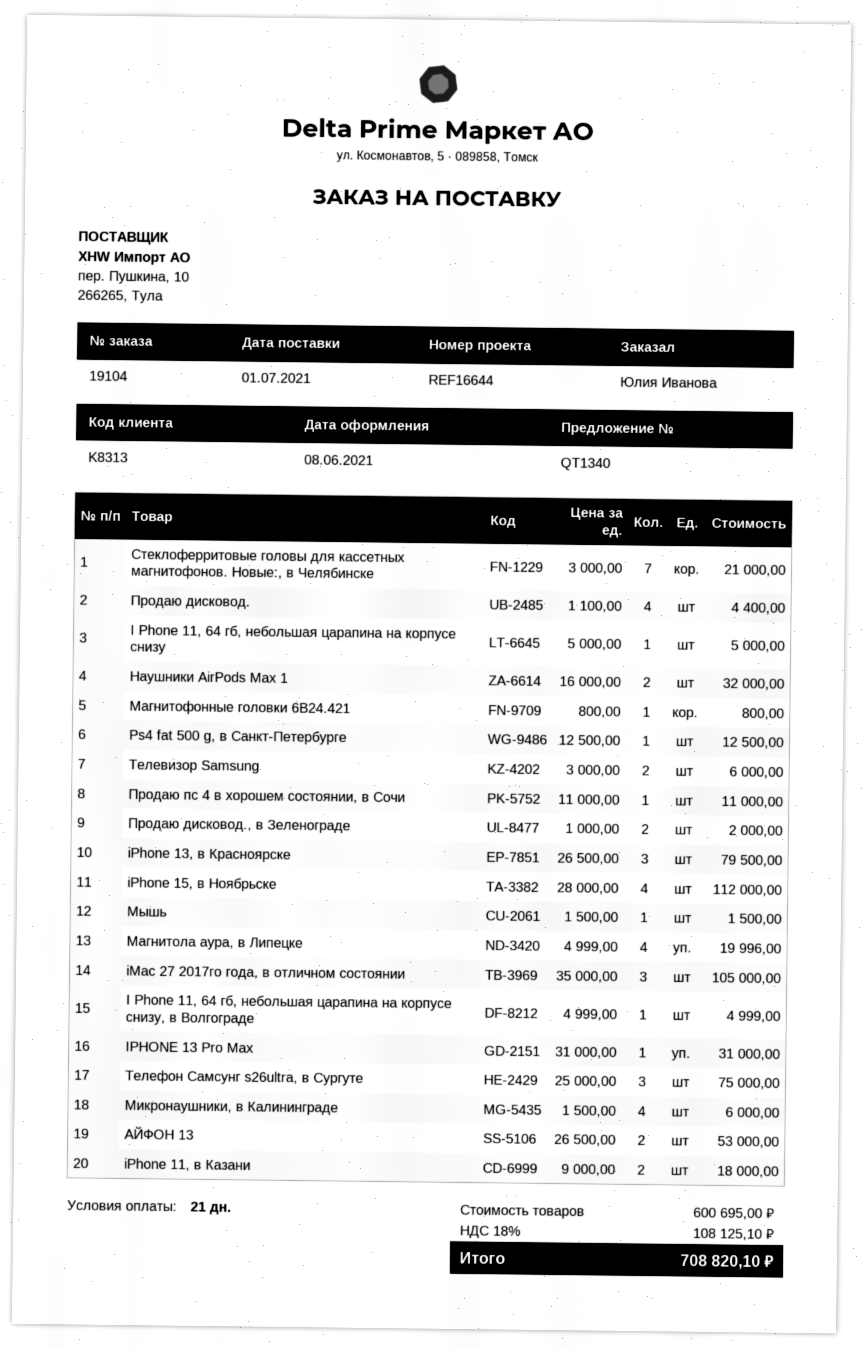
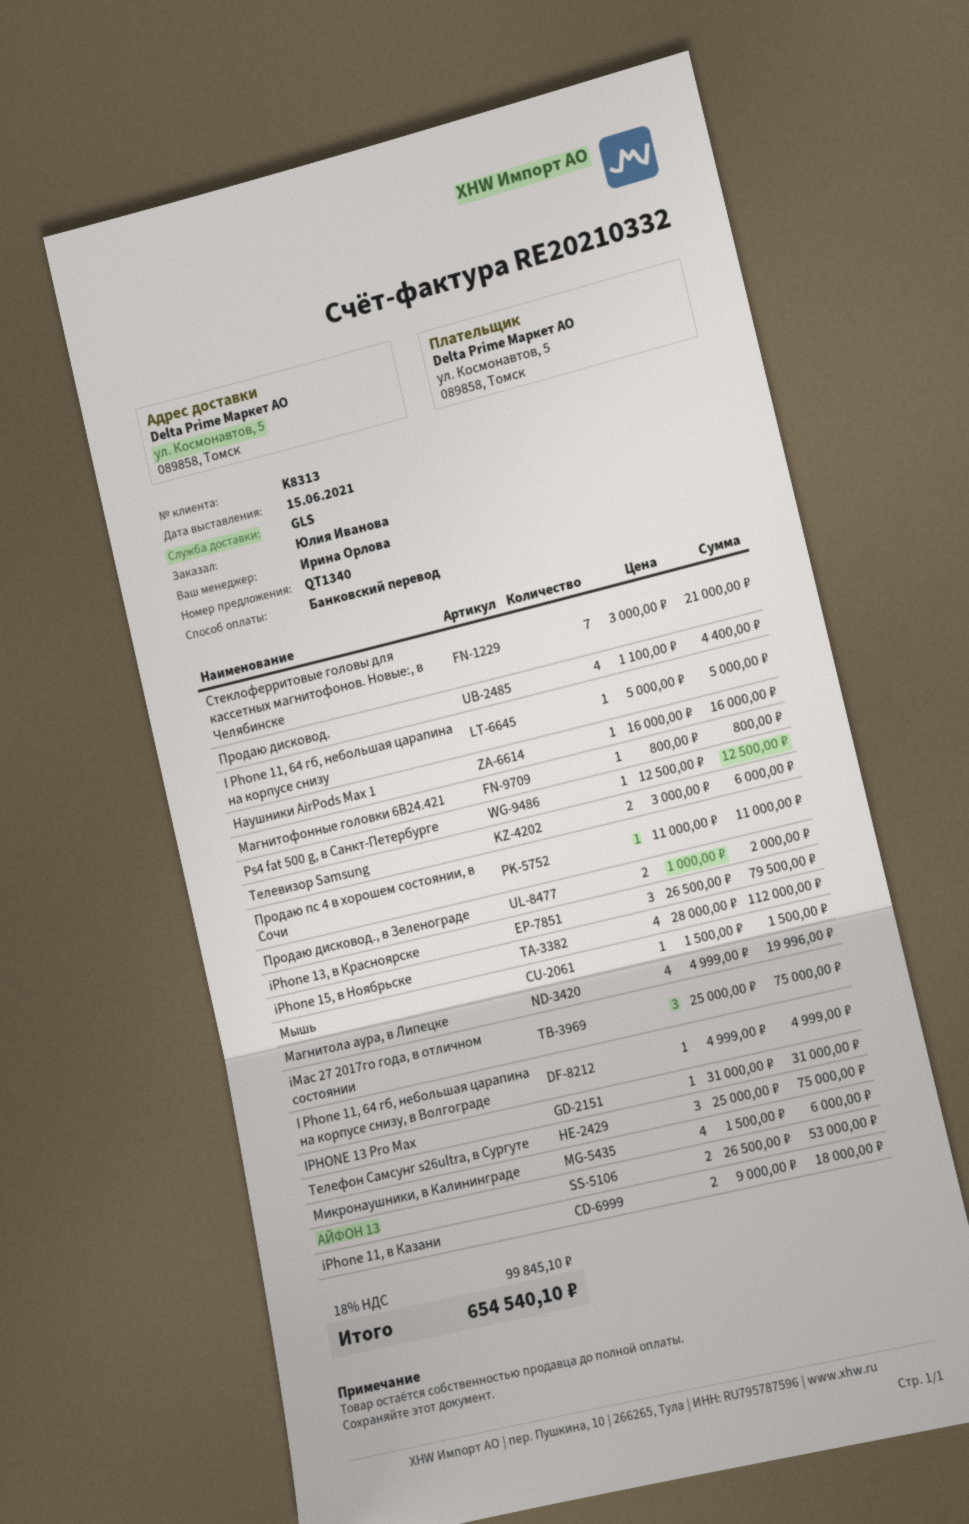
Наушники AirPods Max 1: 2 x 16000.00 = 32000.00 -> 1 x 16000.00 = 16000.00
iMac 27 2017го года, в отличном состоянии: 3 x 35000.00 = 105000.00 -> 3 x 25000.00 = 75000.00
tax: 18% = 108125.10 -> 18% = 99845.10
total: 708820.10 -> 654540.10

